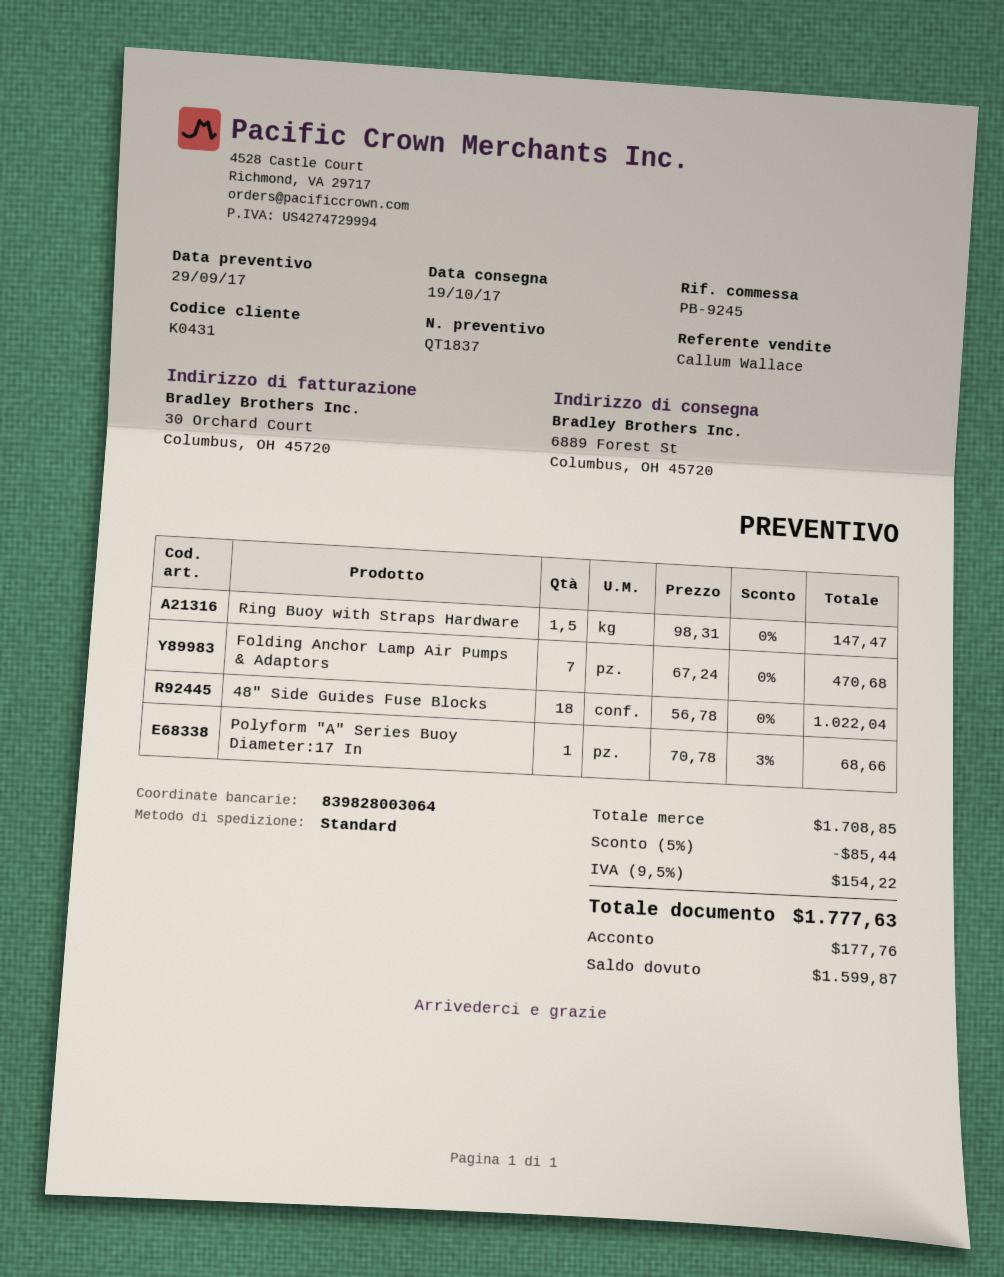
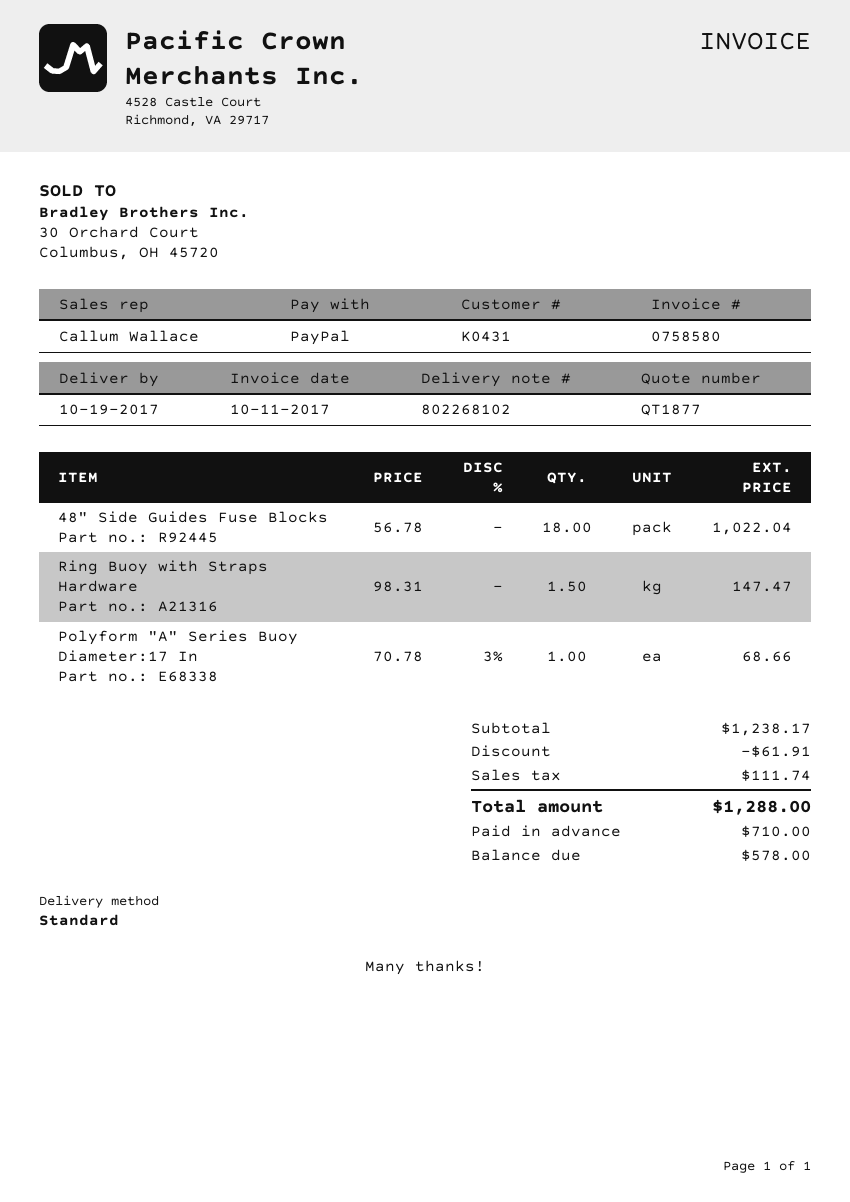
quote number: QT1837 -> QT1877
Folding Anchor Lamp Air Pumps & Adaptors: 7 x 67.24 = 470.68 -> none
subtotal: 1708.85 -> 1238.17
discount: 85.44 -> 61.91
tax: 154.22 -> 111.74
total: 1777.63 -> 1288.00
deposit: 177.76 -> 710.00
balance: 1599.87 -> 578.00

